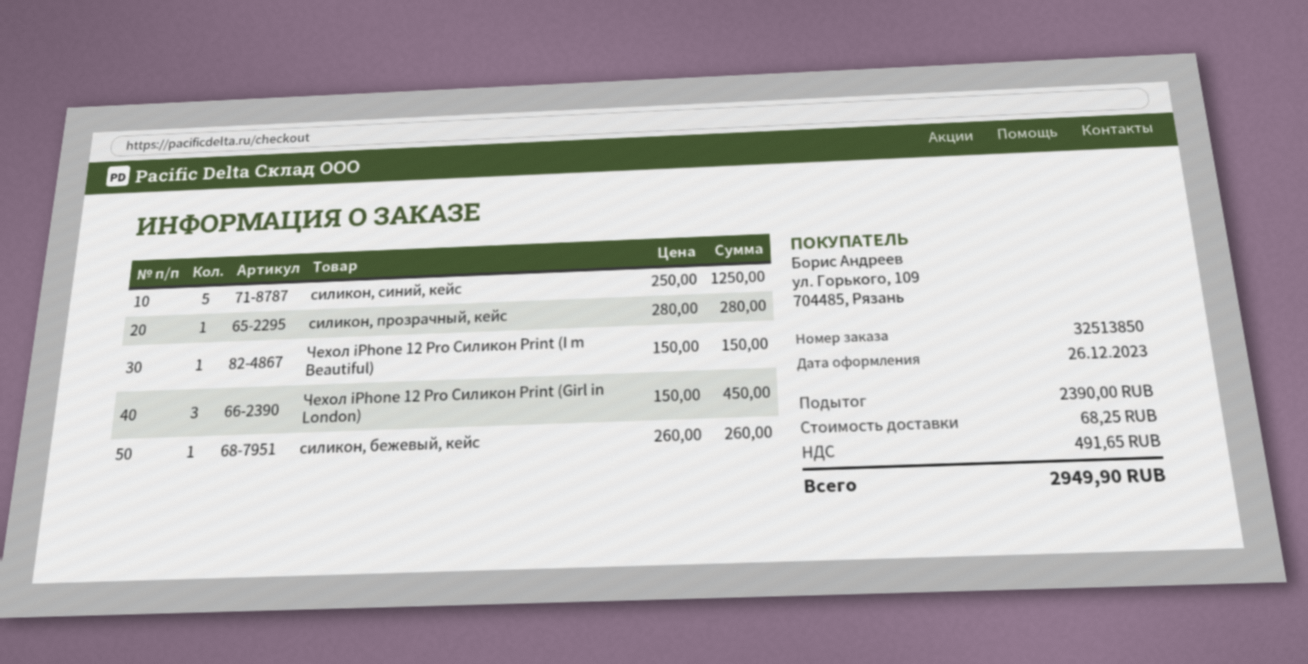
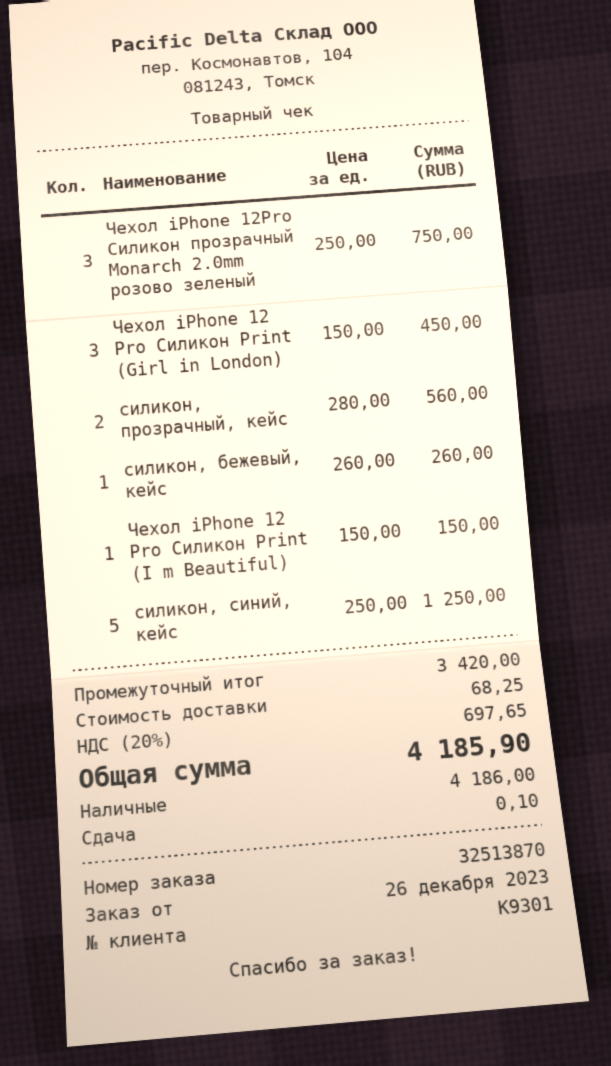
order number: 32513850 -> 32513870
силикон, прозрачный, кейс: 1 x 280.00 = 280.00 -> 2 x 280.00 = 560.00
Чехол iPhone 12Pro Силикон прозрачный Monarch 2.0mm розово зеленый: none -> 3 x 250.00 = 750.00
subtotal: 2390.00 -> 3420.00
tax: 491.65 -> 697.65
total: 2949.90 -> 4185.90

